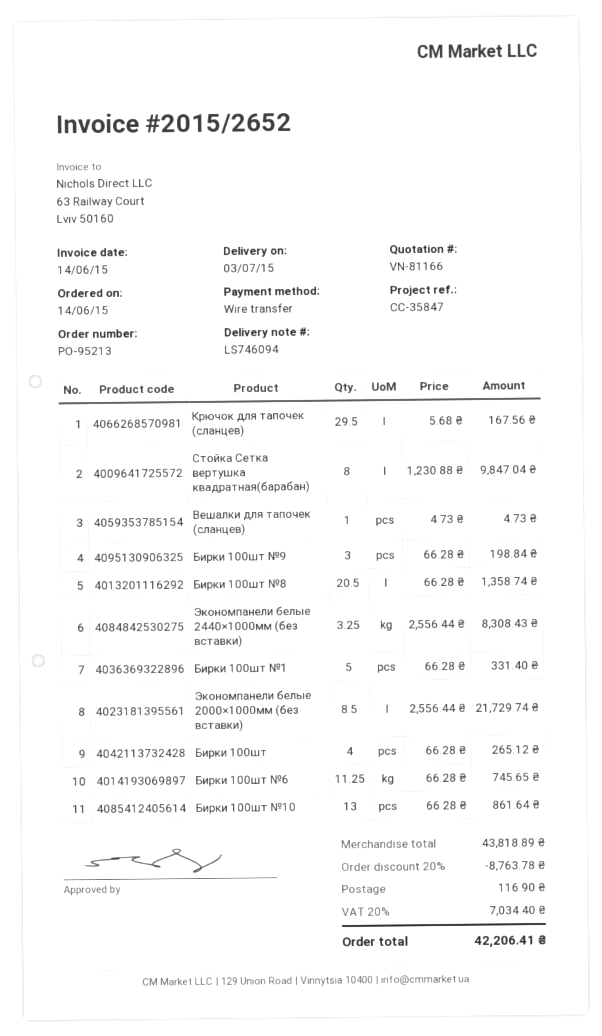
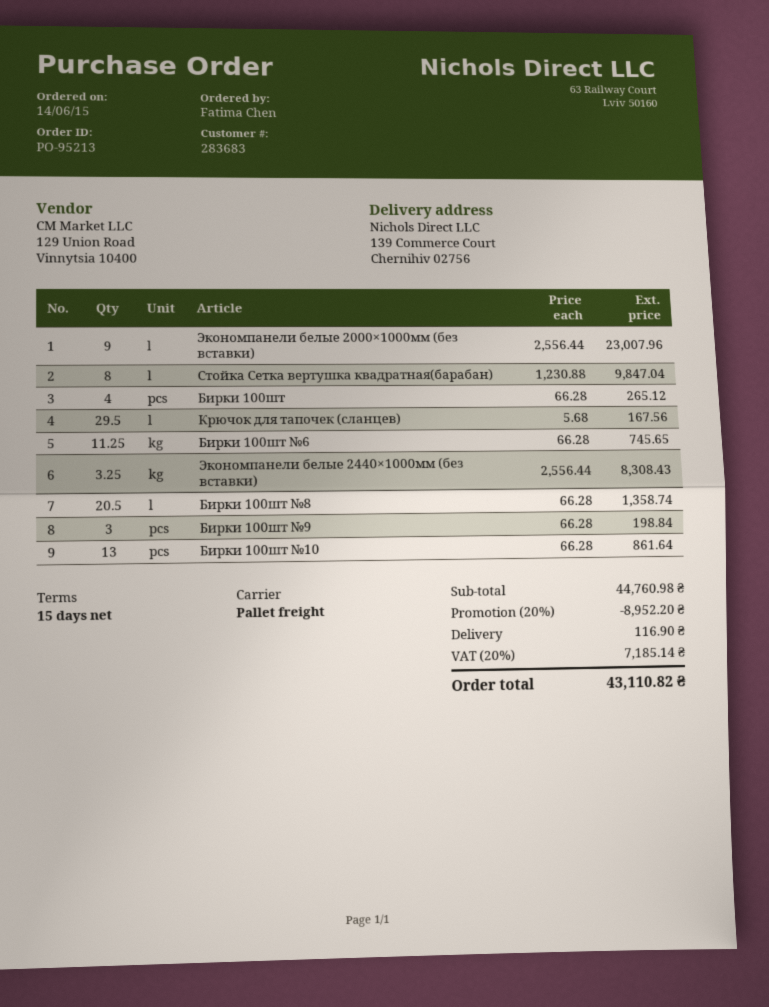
Вешалки для тапочек (сланцев): 1 x 4.73 = 4.73 -> none
Бирки 100шт №1: 5 x 66.28 = 331.40 -> none
Экономпанели белые 2000×1000мм (без вставки): 8.5 x 2556.44 = 21729.74 -> 9 x 2556.44 = 23007.96
subtotal: 43818.89 -> 44760.98
discount: 20% = 8763.78 -> 20% = 8952.20
tax: 20% = 7034.40 -> 20% = 7185.14
total: 42206.41 -> 43110.82

